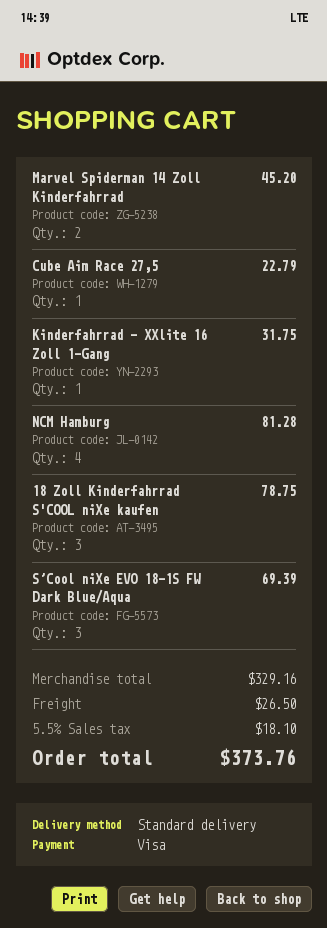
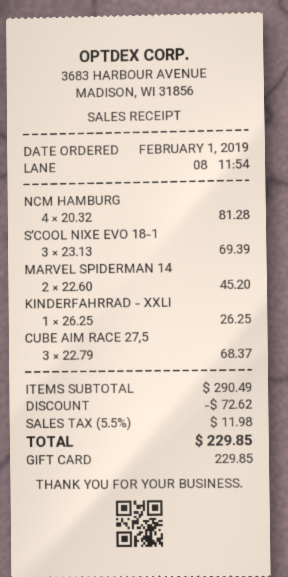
payment method: Visa -> gift card
Cube Aim Race 27,5: 1 for 22.79 -> 3 for 68.37
Kinderfahrrad - XXlite 16 Zoll 1-Gang: 1 for 31.75 -> 1 for 26.25
18 Zoll Kinderfahrrad S'COOL niXe kaufen: 3 for 78.75 -> none
subtotal: 329.16 -> 290.49
discount: none -> 72.62
shipping: 26.50 -> none
tax: 5.5% = 18.10 -> 5.5% = 11.98
total: 373.76 -> 229.85

